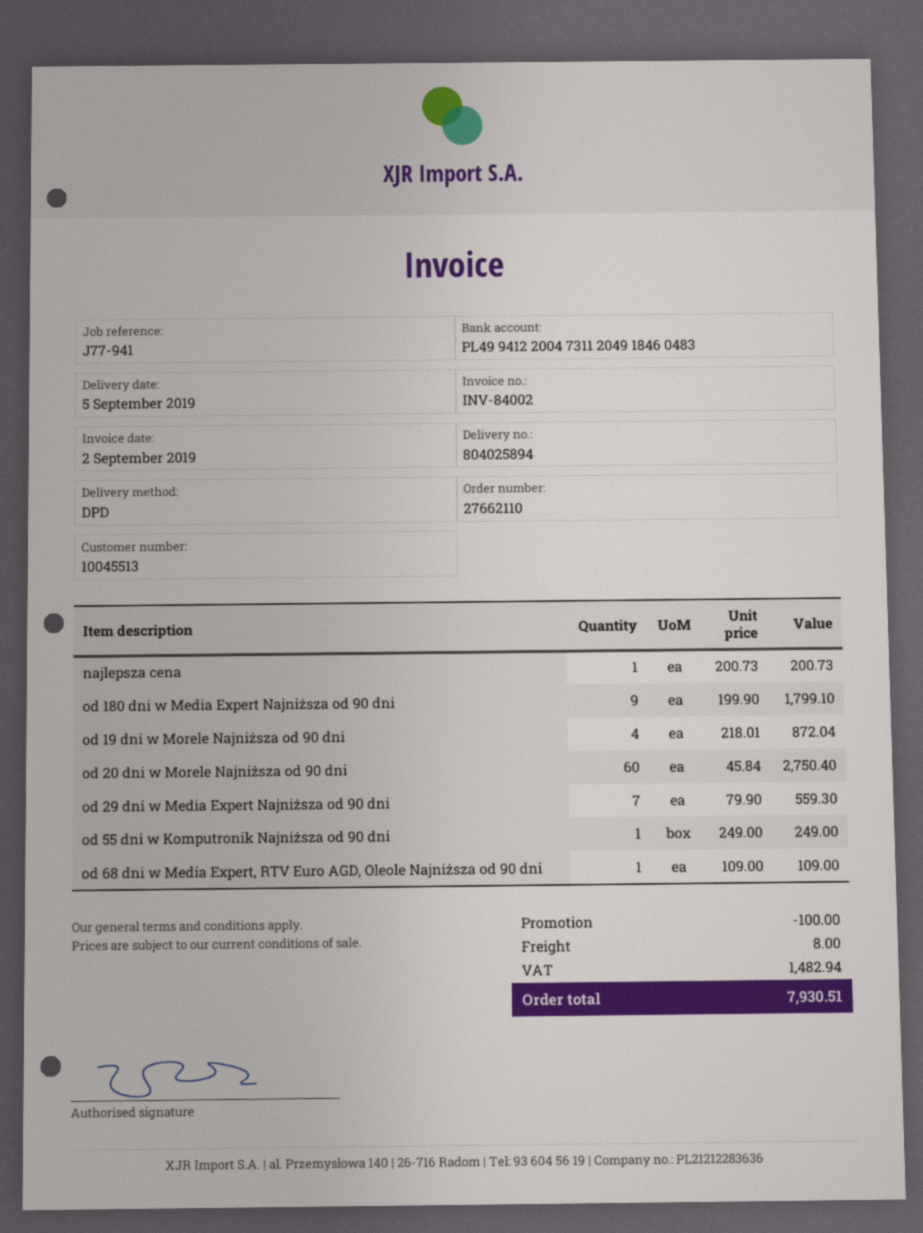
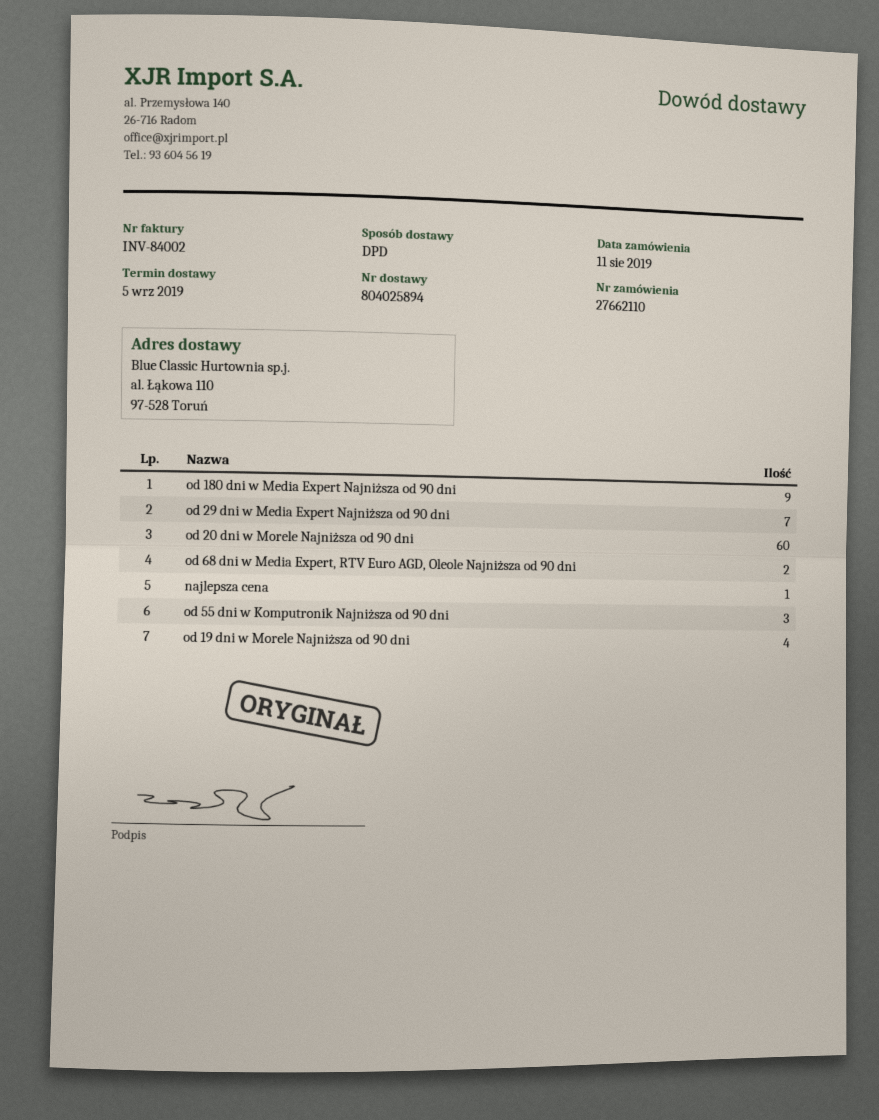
od 55 dni w Komputronik Najniższa od 90 dni: 1 -> 3
od 68 dni w Media Expert, RTV Euro AGD, Oleole Najniższa od 90 dni: 1 -> 2

